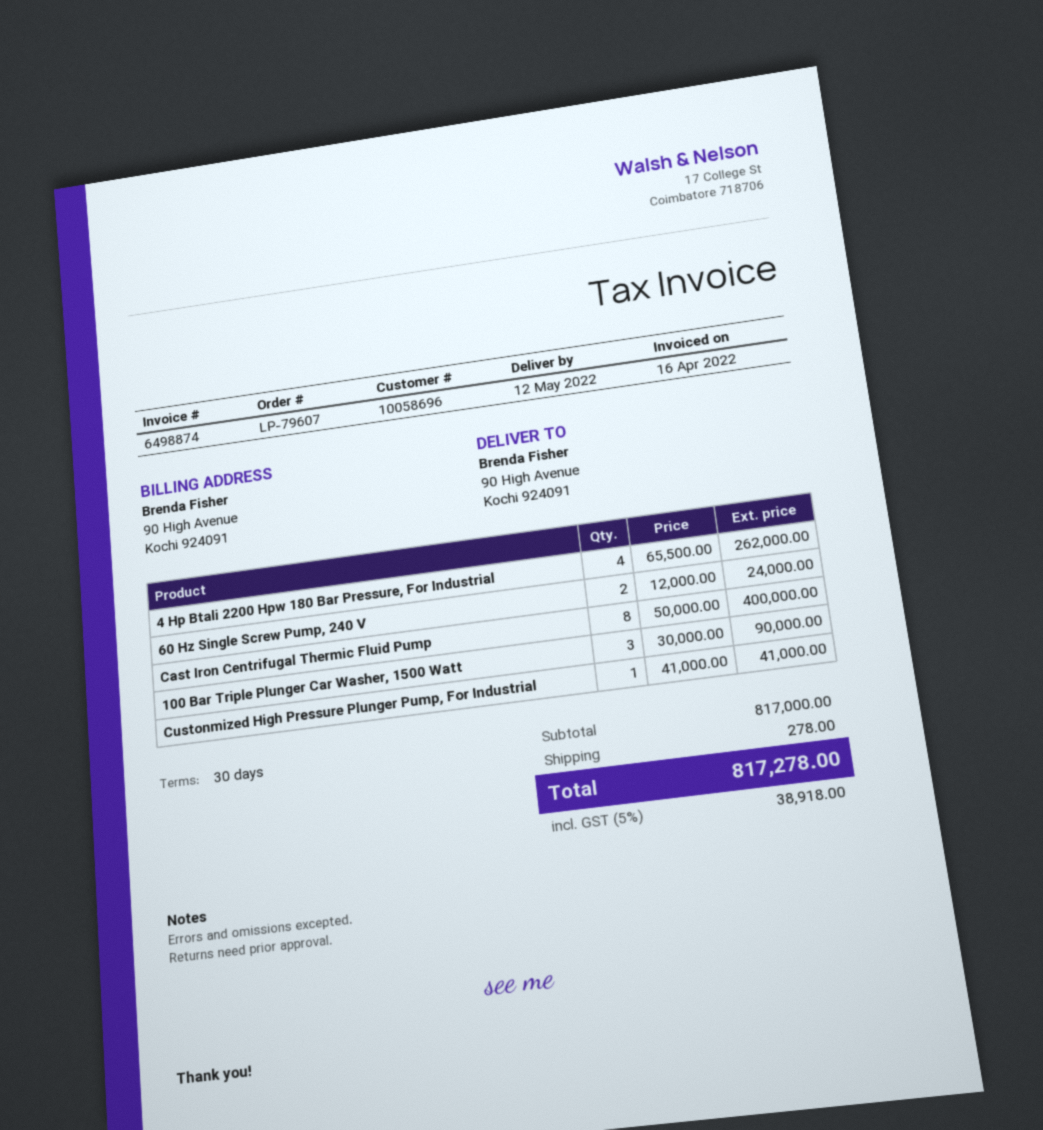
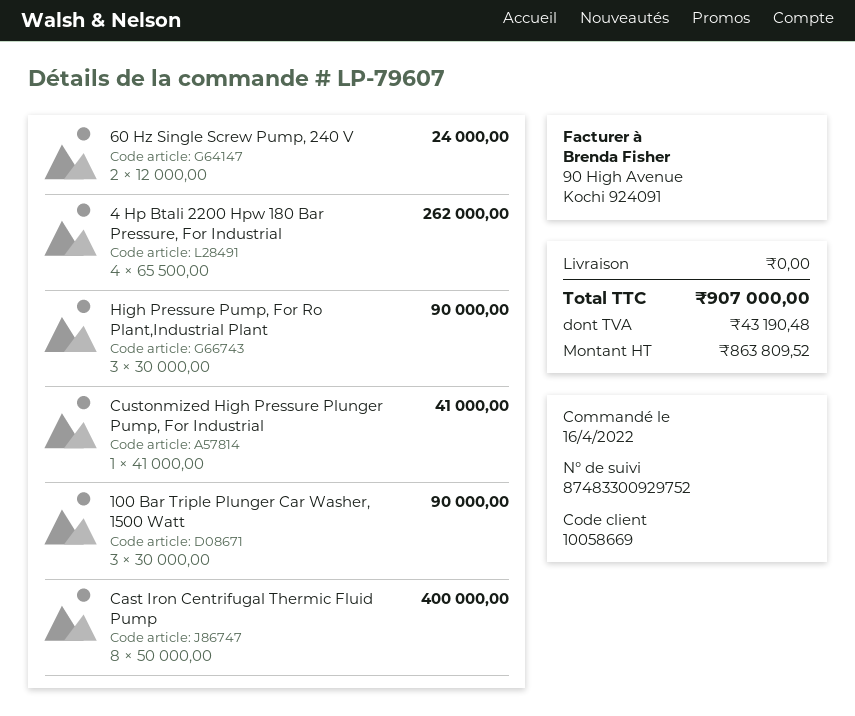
customer number: 10058696 -> 10058669
High Pressure Pump, For Ro Plant,Industrial Plant: none -> 3 x 30000.00 = 90000.00
shipping: 278.00 -> 0.00
tax: 38918.00 -> 43190.48
total: 817278.00 -> 907000.00

